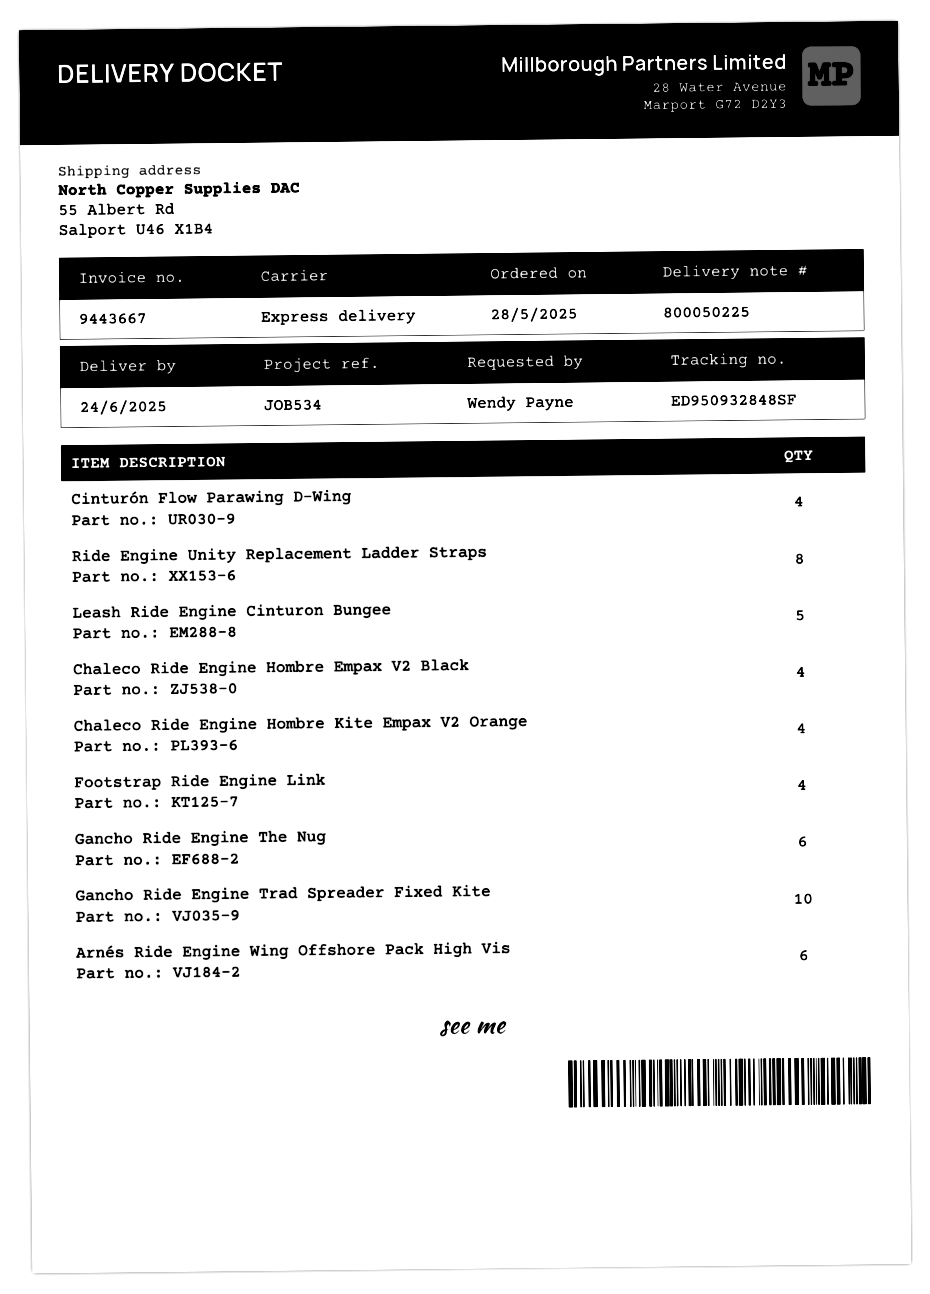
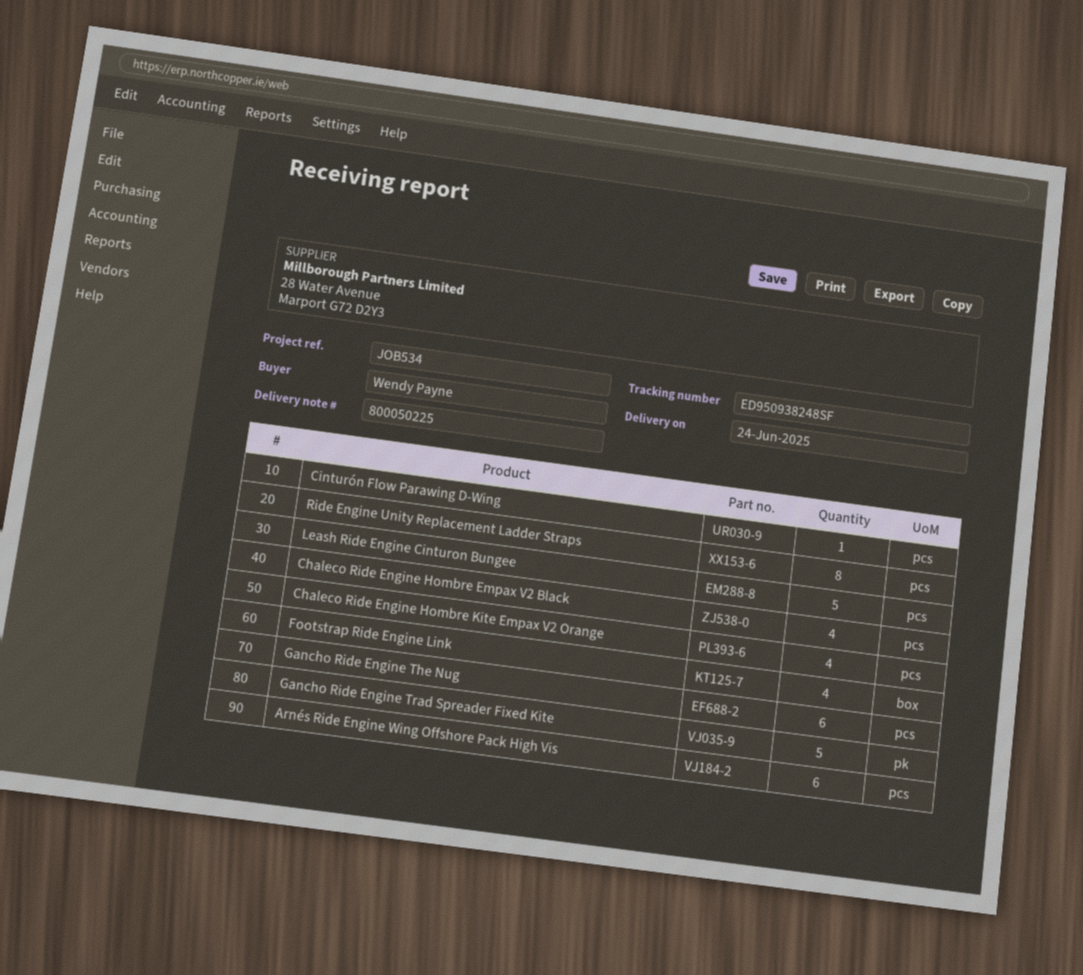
tracking number: ED950932848SF -> ED950938248SF
Cinturón Flow Parawing D-Wing: 4 -> 1
Gancho Ride Engine Trad Spreader Fixed Kite: 10 -> 5

